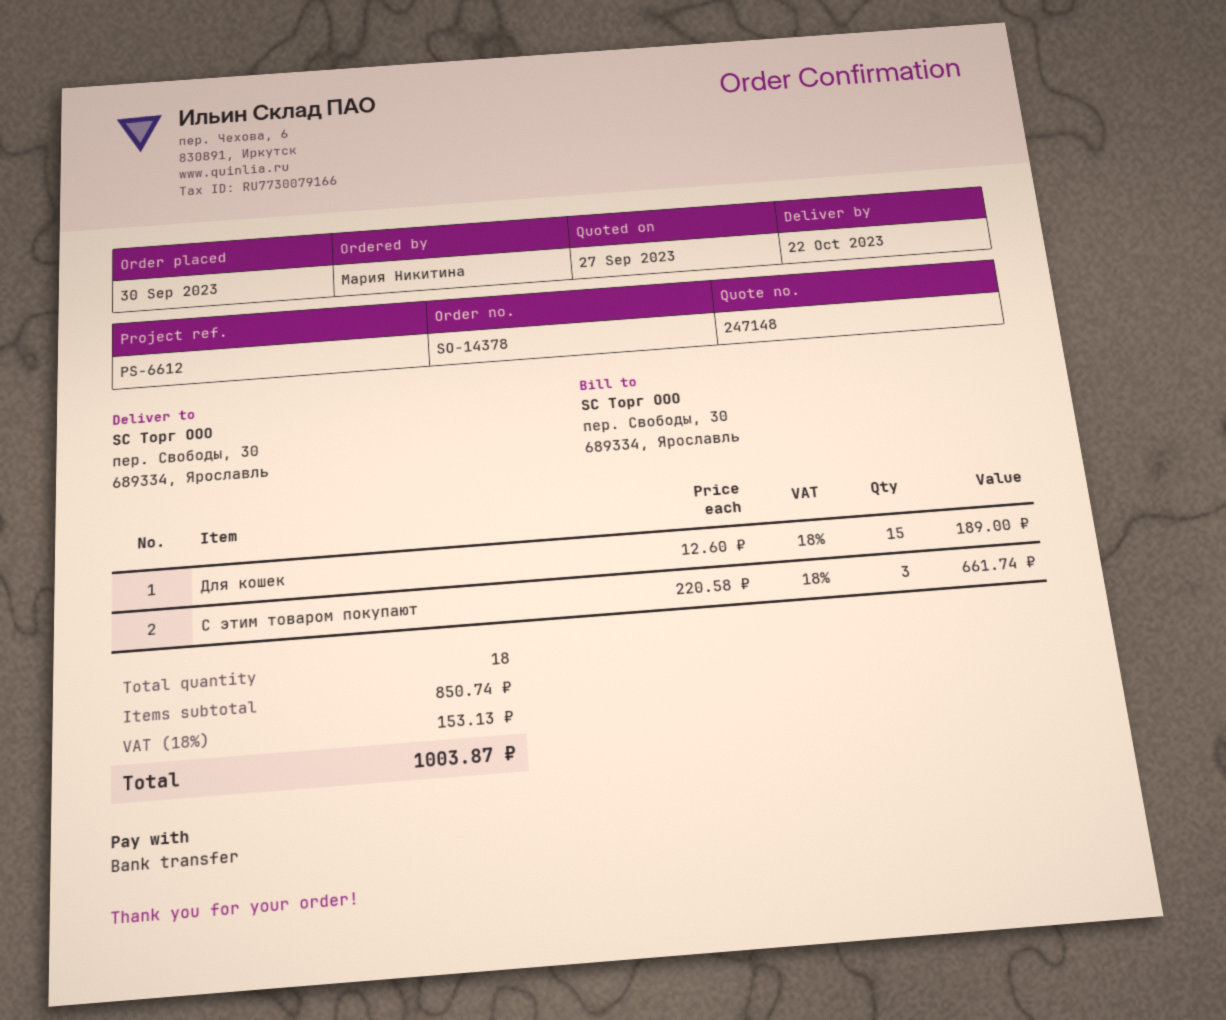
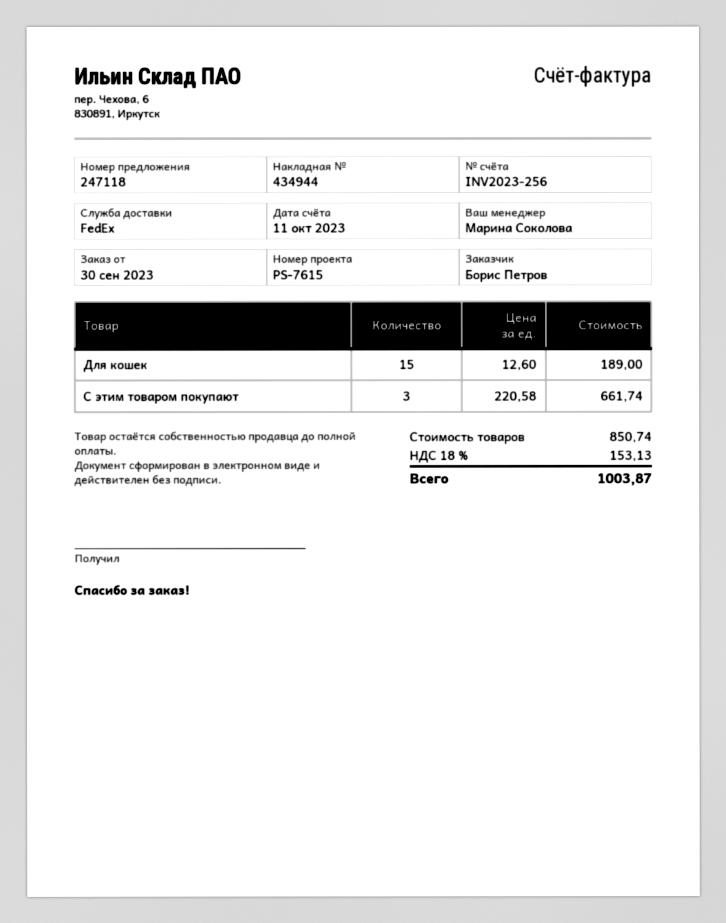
quote number: 247148 -> 247118
reference: PS-6612 -> PS-7615
ordered by: Мария Никитина -> Борис Петров

